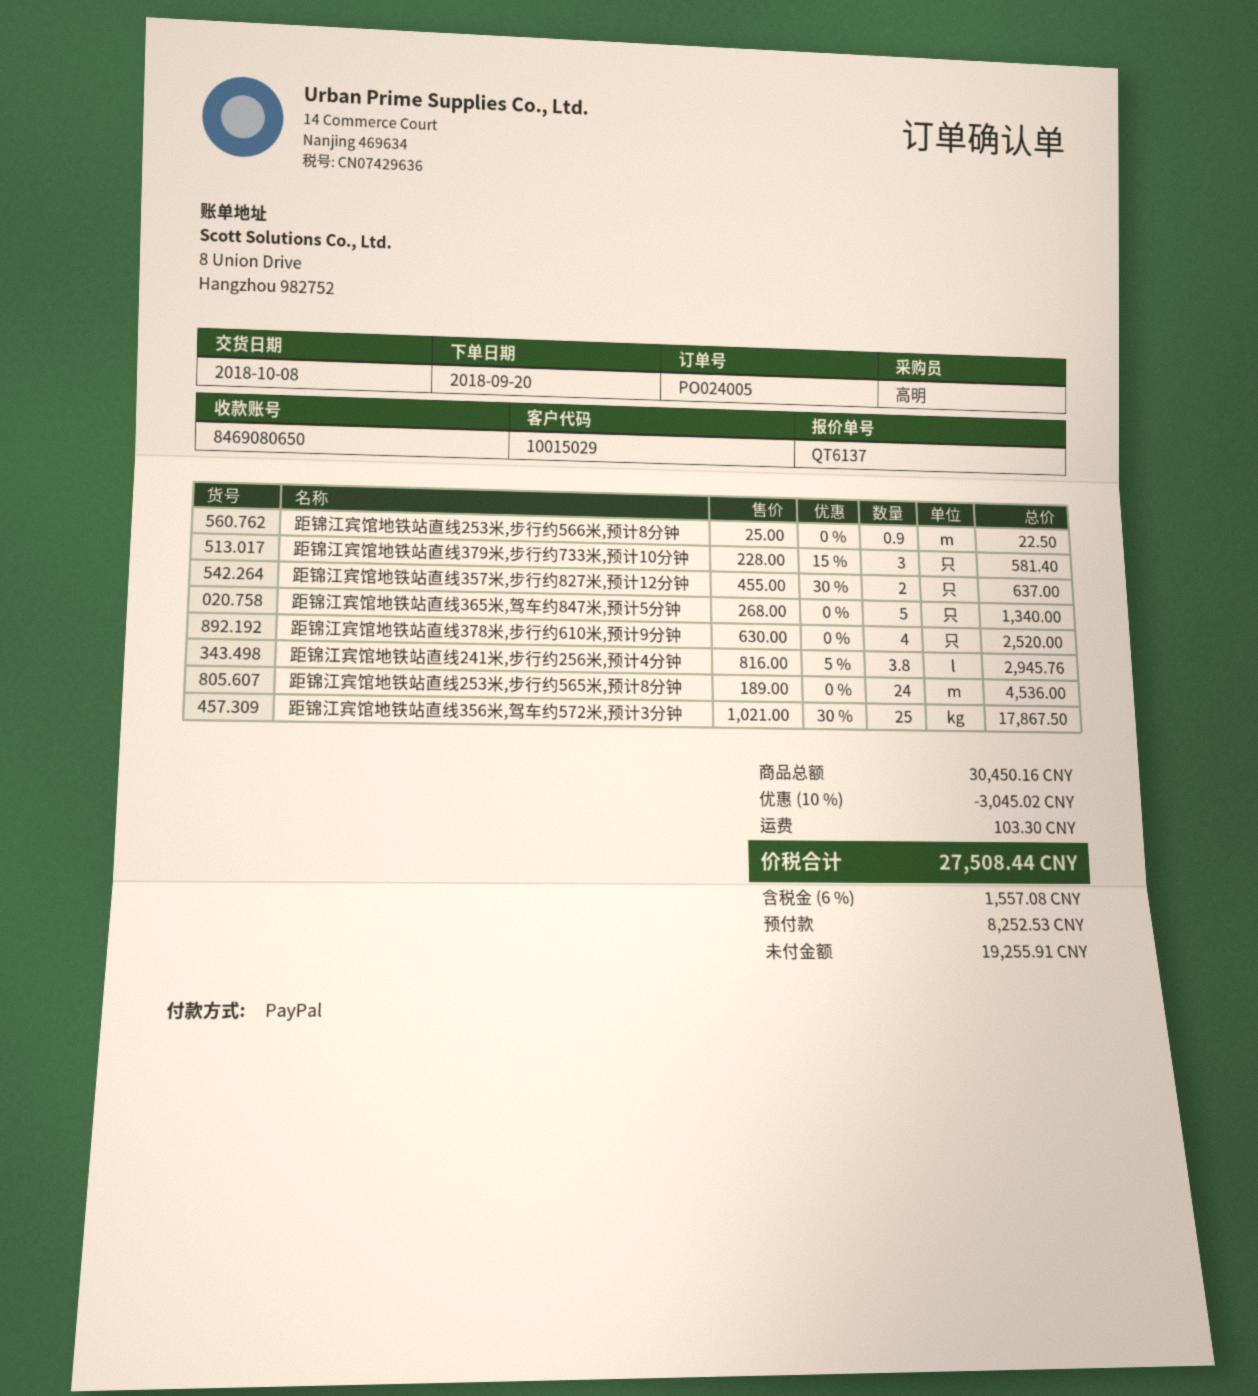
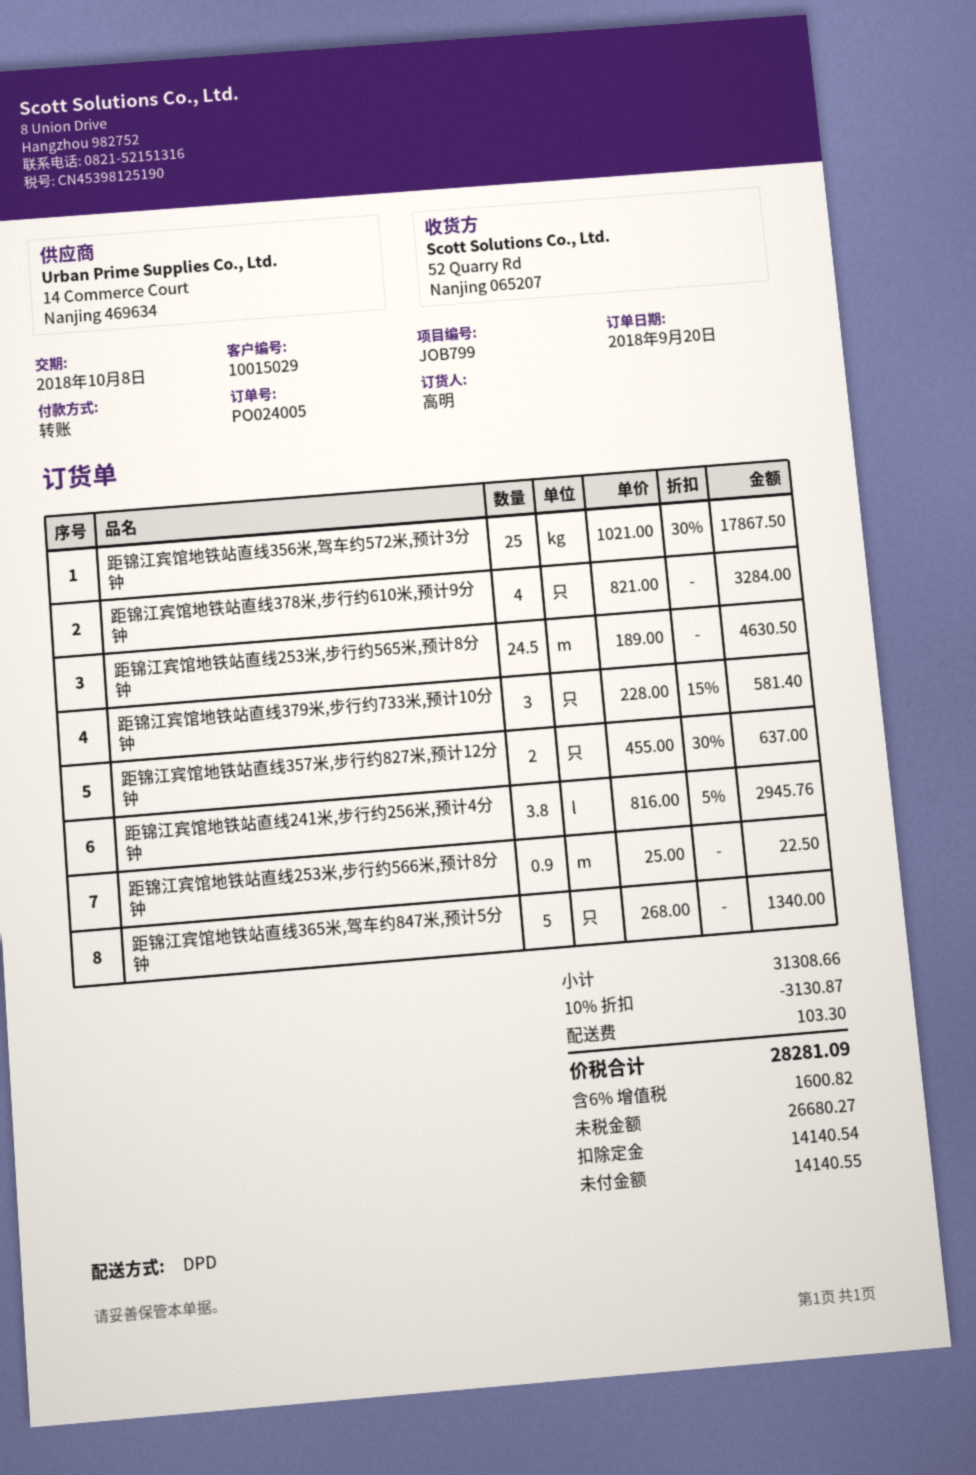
payment method: PayPal -> bank transfer
距锦江宾馆地铁站直线378米,步行约610米,预计9分钟: 4 x 630.00 = 2520.00 -> 4 x 821.00 = 3284.00
距锦江宾馆地铁站直线253米,步行约565米,预计8分钟: 24 x 189.00 = 4536.00 -> 24.5 x 189.00 = 4630.50
subtotal: 30450.16 -> 31308.66
discount: 10% = 3045.02 -> 10% = 3130.87
tax: 6% = 1557.08 -> 6% = 1600.82
total: 27508.44 -> 28281.09
deposit: 8252.53 -> 14140.54
balance: 19255.91 -> 14140.55

